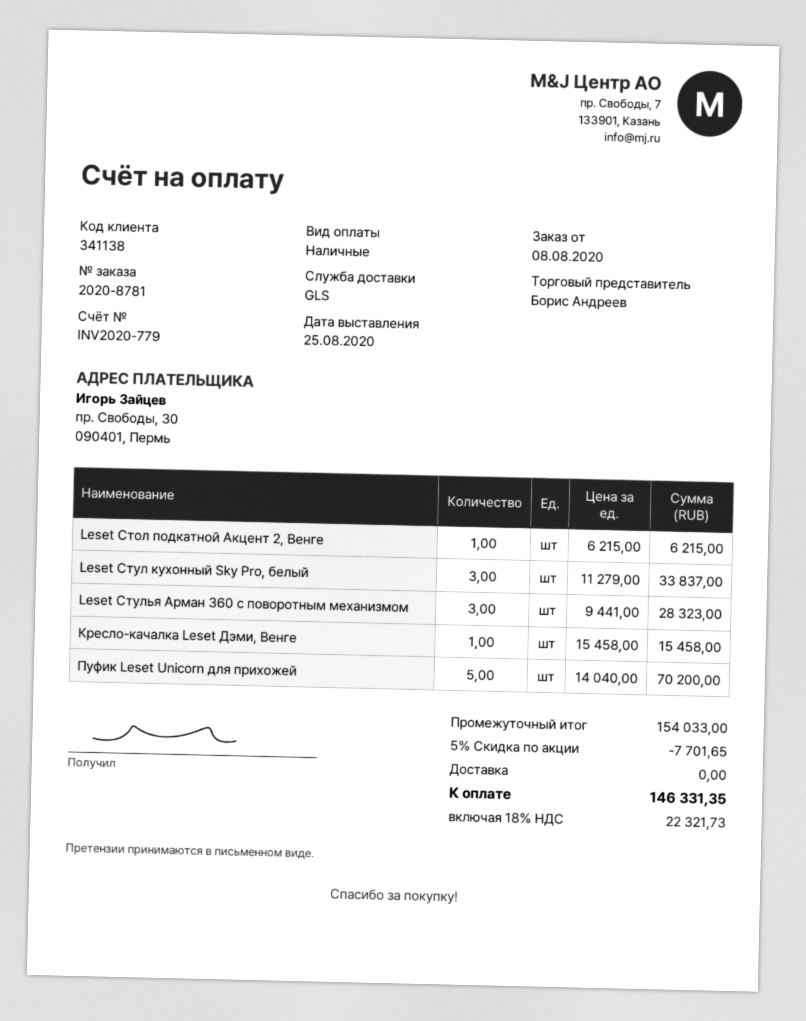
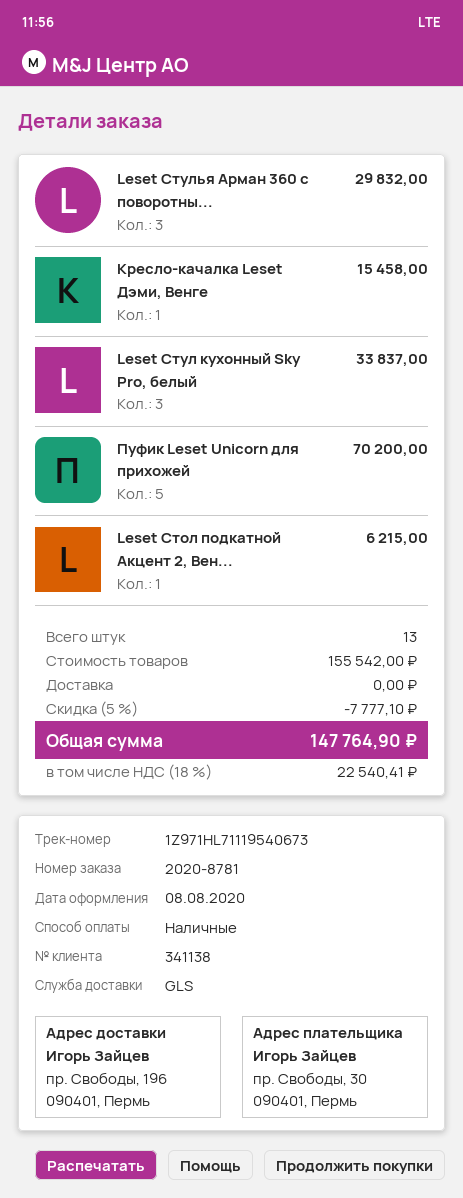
Leset Стулья Арман 360 с поворотным механизмом: 3 for 28323.00 -> 3 for 29832.00
subtotal: 154033.00 -> 155542.00
discount: 5% = 7701.65 -> 5% = 7777.10
tax: 18% = 22321.73 -> 18% = 22540.41
total: 146331.35 -> 147764.90

